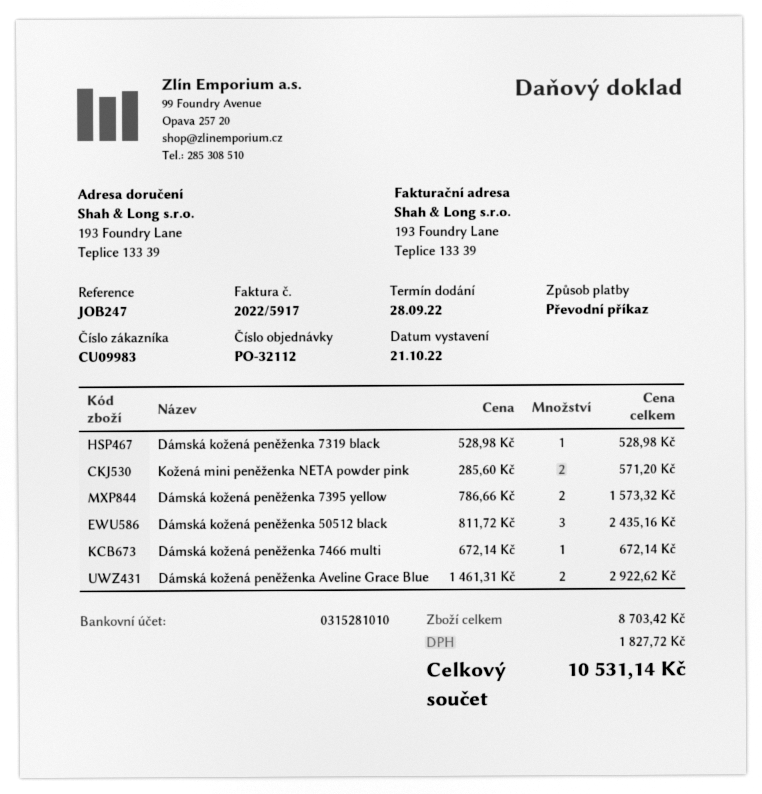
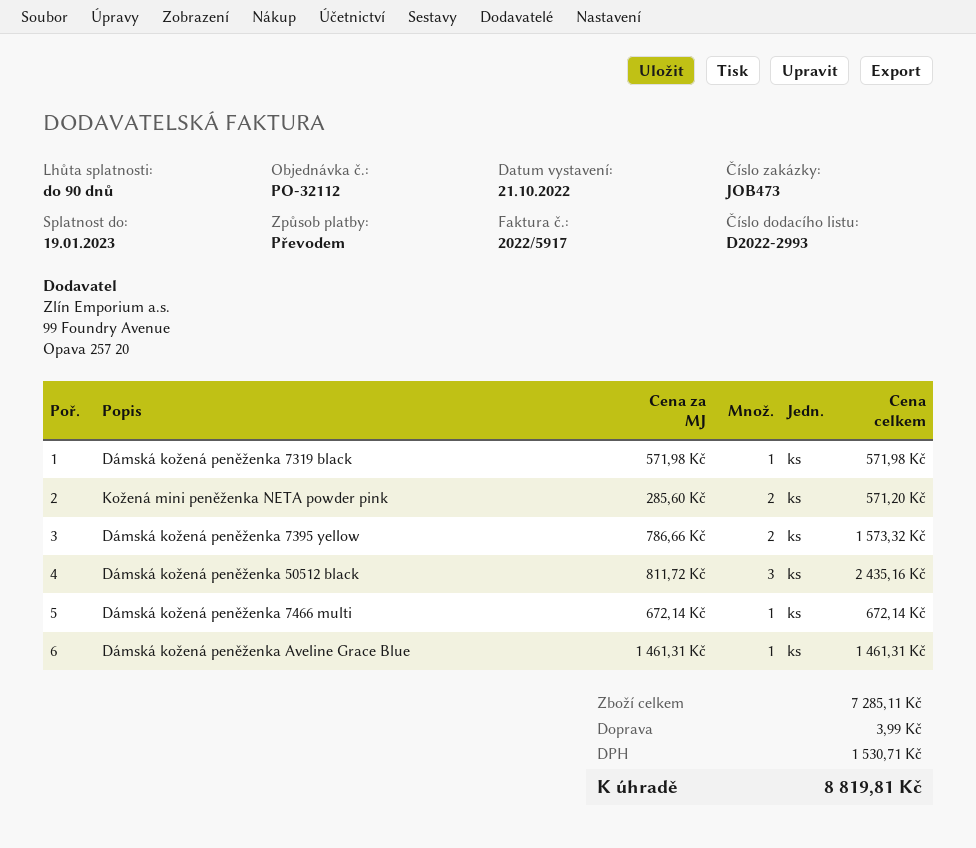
reference: JOB247 -> JOB473
Dámská kožená peněženka 7319 black: 1 x 528.98 = 528.98 -> 1 x 571.98 = 571.98
Dámská kožená peněženka Aveline Grace Blue: 2 x 1461.31 = 2922.62 -> 1 x 1461.31 = 1461.31
subtotal: 8703.42 -> 7285.11
shipping: none -> 3.99
tax: 1827.72 -> 1530.71
total: 10531.14 -> 8819.81

